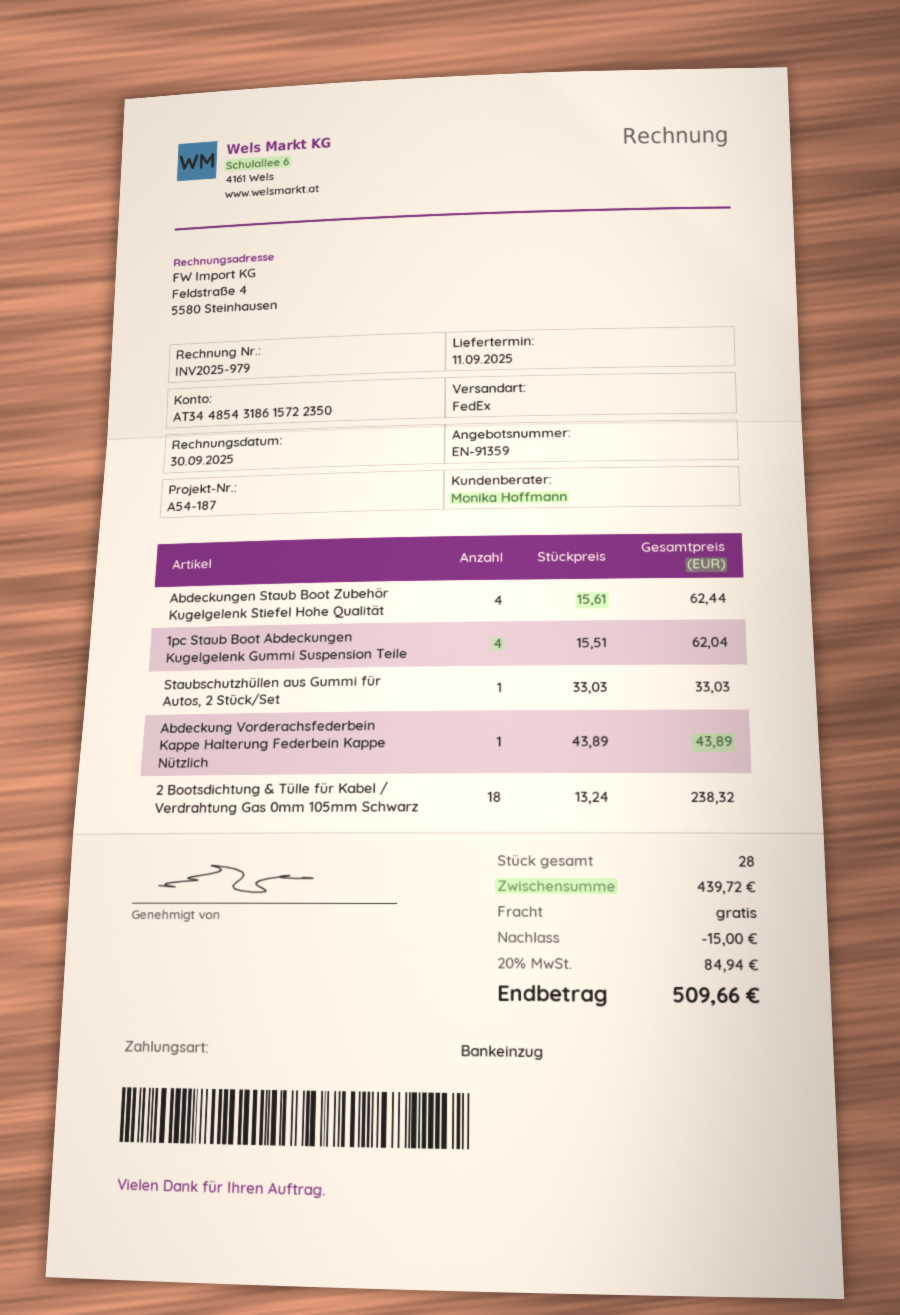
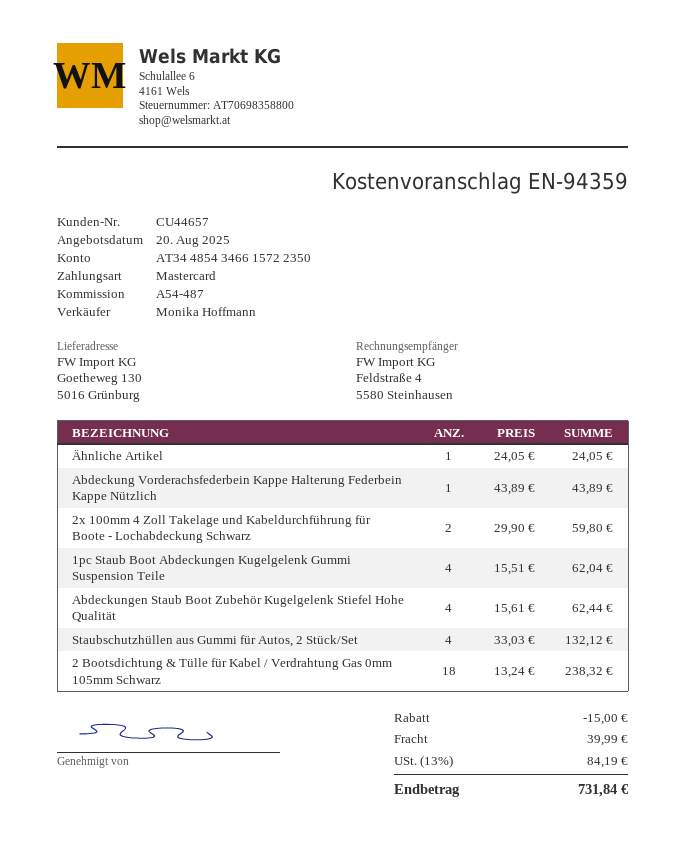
quote number: EN-91359 -> EN-94359
reference: A54-187 -> A54-487
payment method: direct debit -> Mastercard
bank account: AT344854318615722350 -> AT344854346615722350
Staubschutzhüllen aus Gummi für Autos, 2 Stück/Set: 1 x 33.03 = 33.03 -> 4 x 33.03 = 132.12
Ähnliche Artikel: none -> 1 x 24.05 = 24.05
2x 100mm 4 Zoll Takelage und Kabeldurchführung für Boote - Lochabdeckung Schwarz: none -> 2 x 29.90 = 59.80
shipping: 0.00 -> 39.99
tax: 20% = 84.94 -> 13% = 84.19
total: 509.66 -> 731.84

